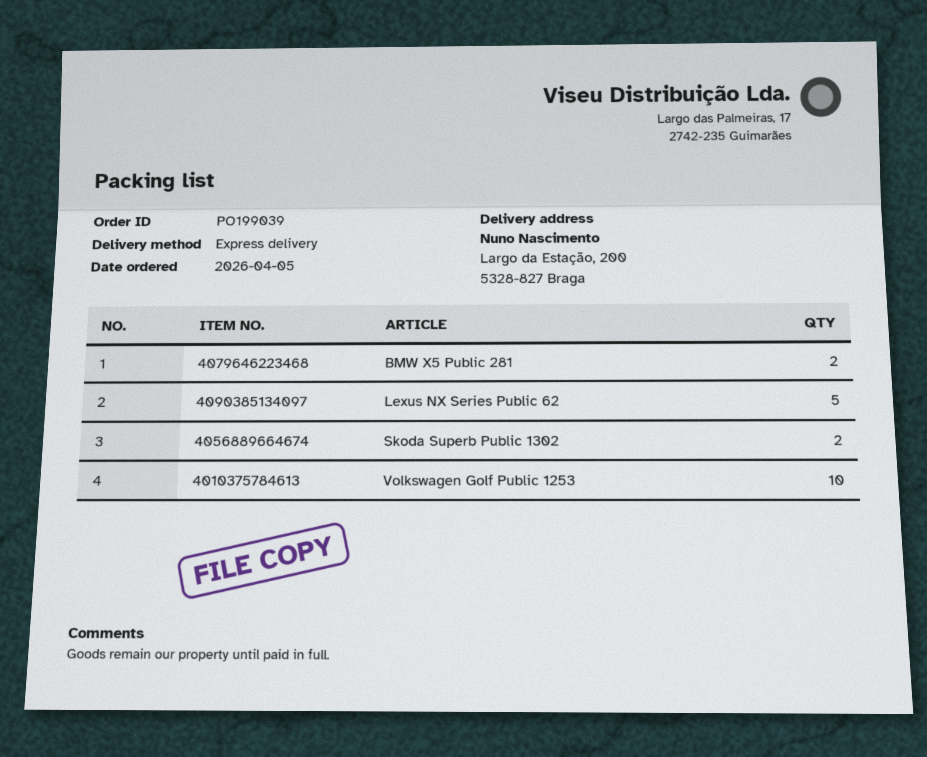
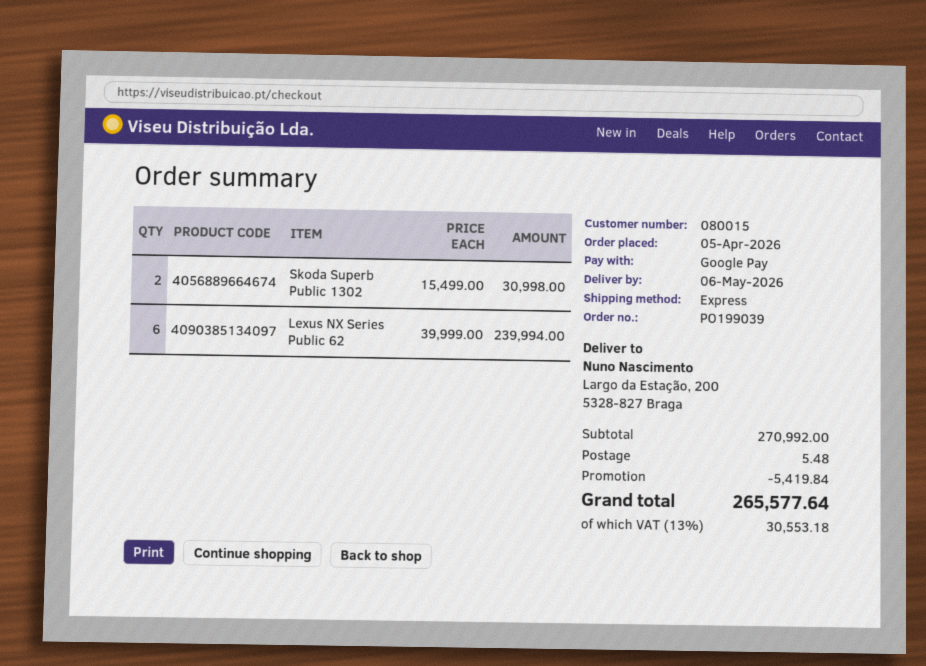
BMW X5 Public 281: 2 -> none
Lexus NX Series Public 62: 5 -> 6
Volkswagen Golf Public 1253: 10 -> none

